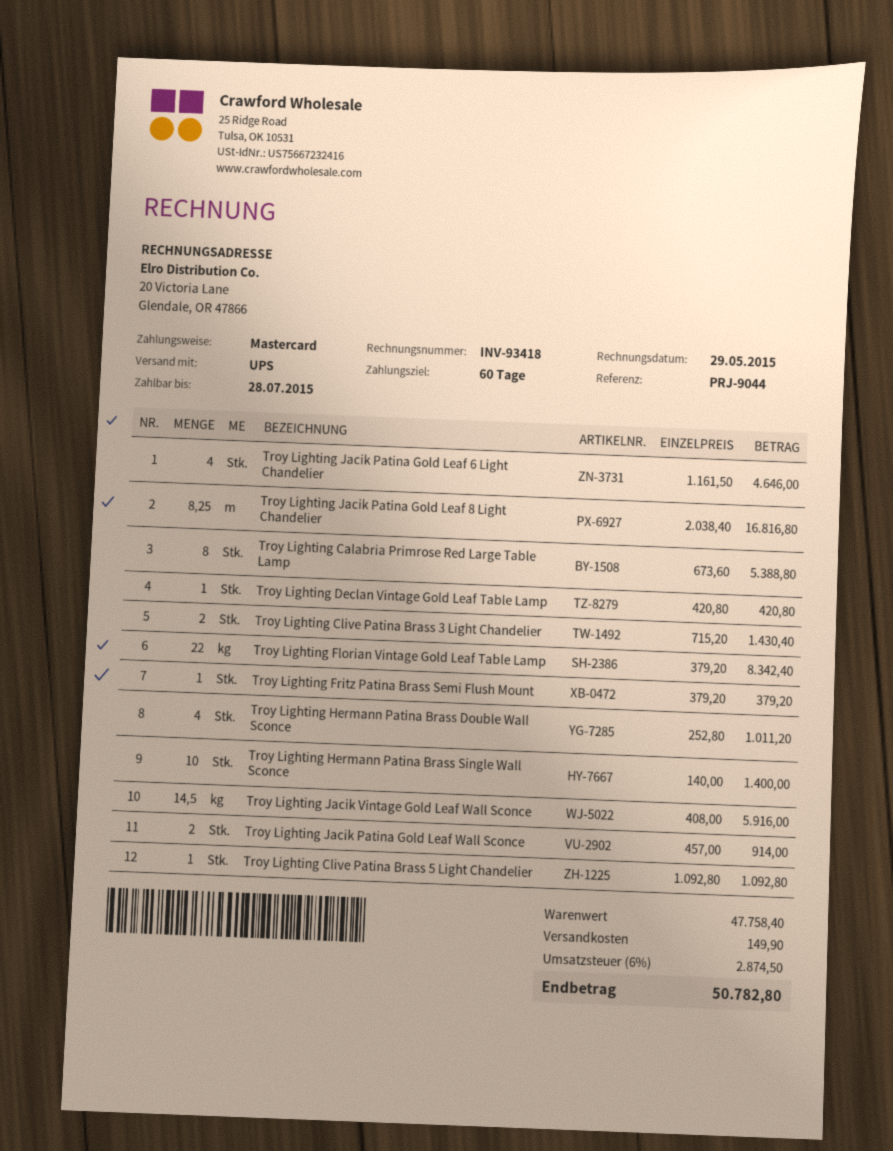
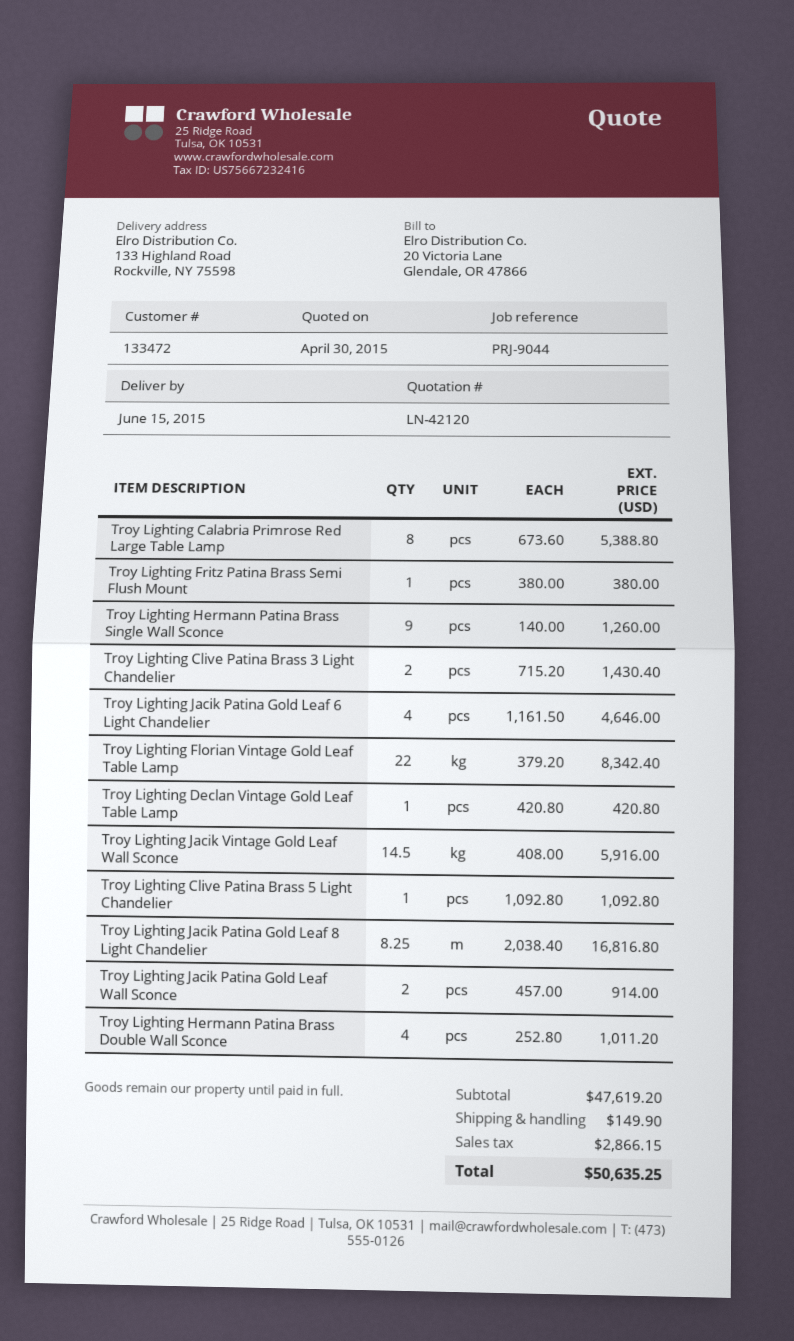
Troy Lighting Fritz Patina Brass Semi Flush Mount: 1 x 379.20 = 379.20 -> 1 x 380.00 = 380.00
Troy Lighting Hermann Patina Brass Single Wall Sconce: 10 x 140.00 = 1400.00 -> 9 x 140.00 = 1260.00
subtotal: 47758.40 -> 47619.20
tax: 2874.50 -> 2866.15
total: 50782.80 -> 50635.25

